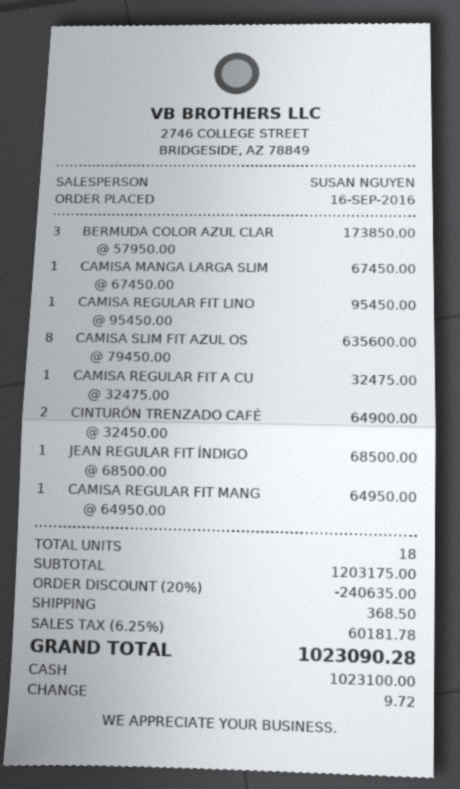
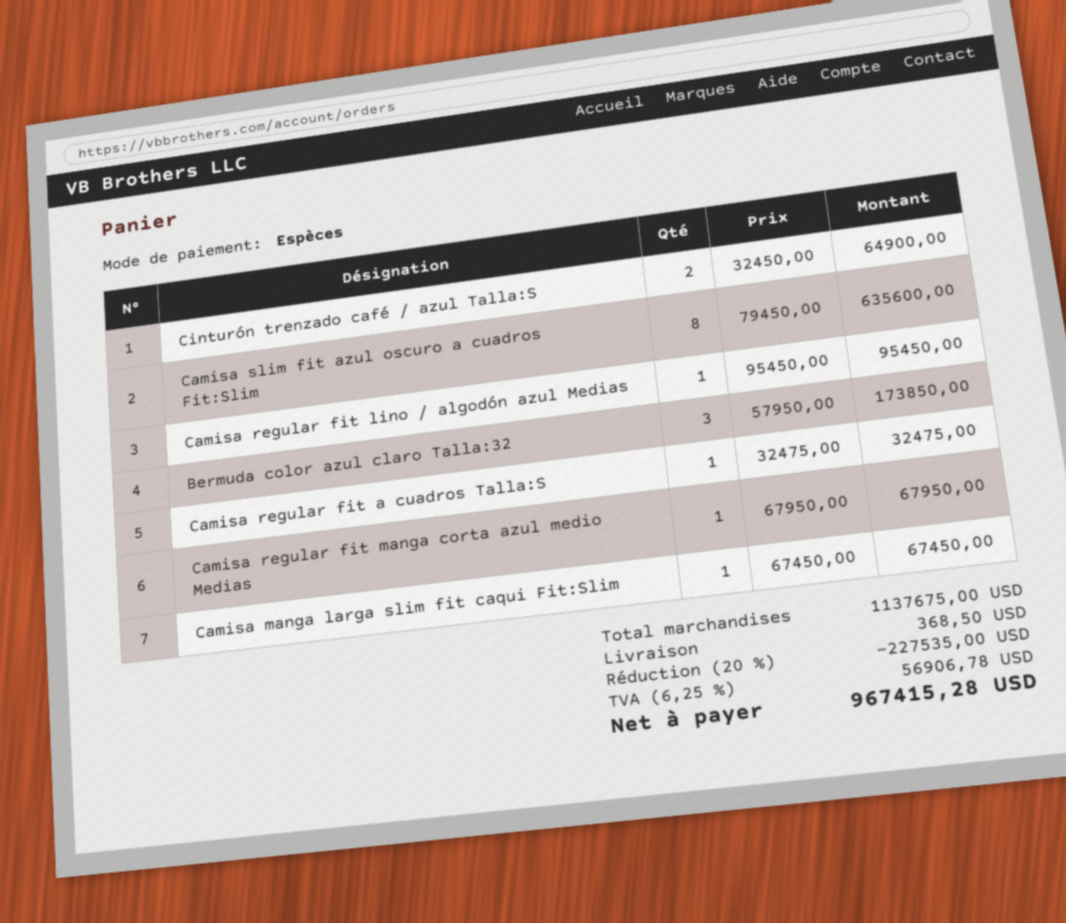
JEAN REGULAR FIT ÍNDIGO: 1 x 68500.00 = 68500.00 -> none
CAMISA REGULAR FIT MANG: 1 x 64950.00 = 64950.00 -> 1 x 67950.00 = 67950.00
subtotal: 1203175.00 -> 1137675.00
discount: 20% = 240635.00 -> 20% = 227535.00
tax: 6.25% = 60181.78 -> 6.25% = 56906.78
total: 1023090.28 -> 967415.28

